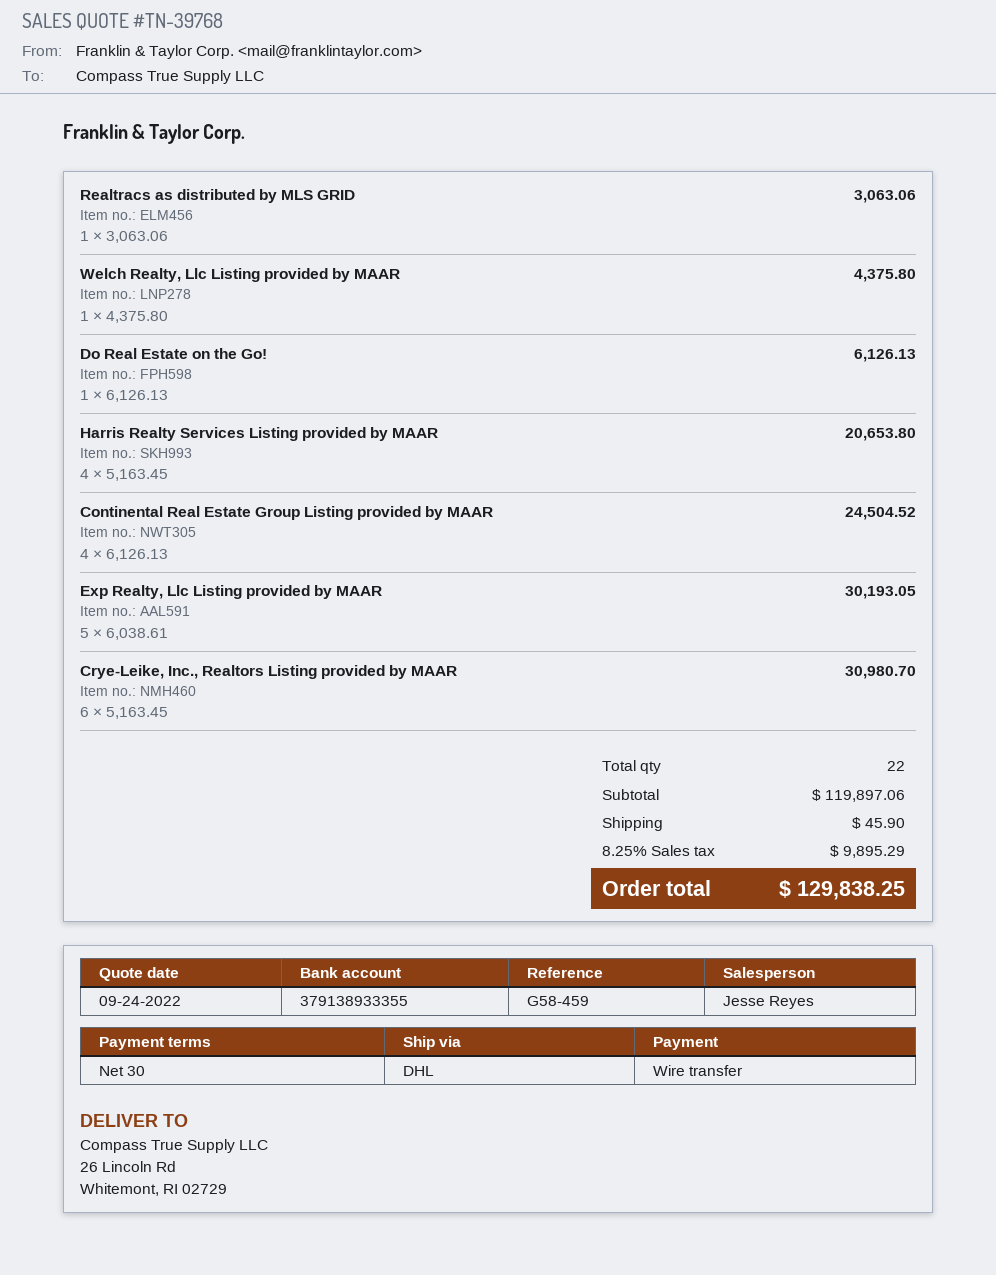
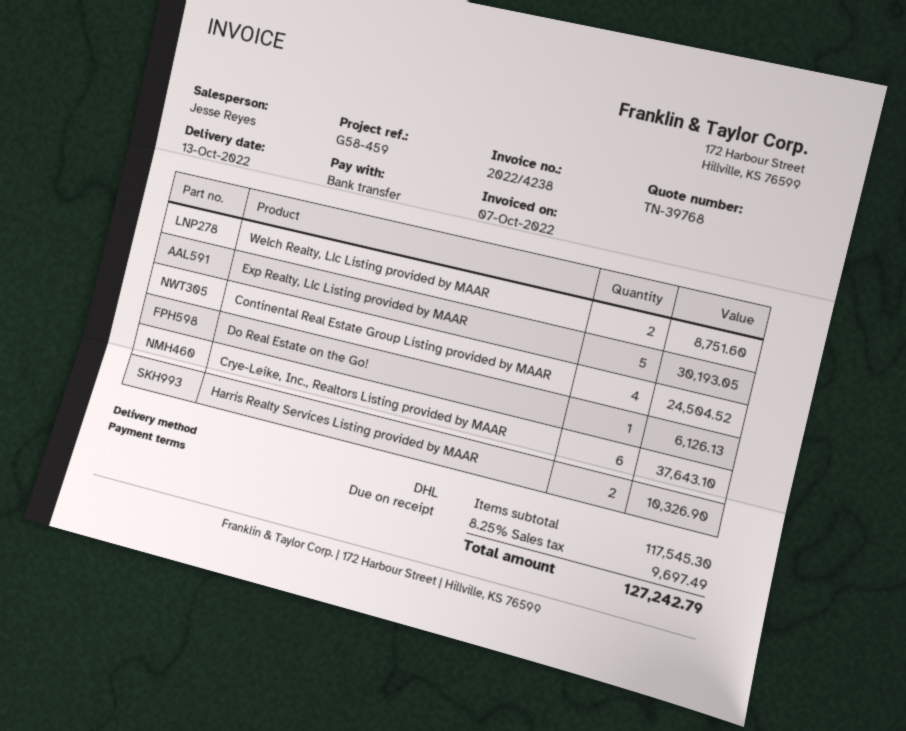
payment terms: 30 days -> on receipt
Realtracs as distributed by MLS GRID: 1 for 3063.06 -> none
Welch Realty, Llc Listing provided by MAAR: 1 for 4375.80 -> 2 for 8751.60
Harris Realty Services Listing provided by MAAR: 4 for 20653.80 -> 2 for 10326.90
Crye-Leike, Inc., Realtors Listing provided by MAAR: 6 for 30980.70 -> 6 for 37643.10
subtotal: 119897.06 -> 117545.30
shipping: 45.90 -> none
tax: 8.25% = 9895.29 -> 8.25% = 9697.49
total: 129838.25 -> 127242.79

